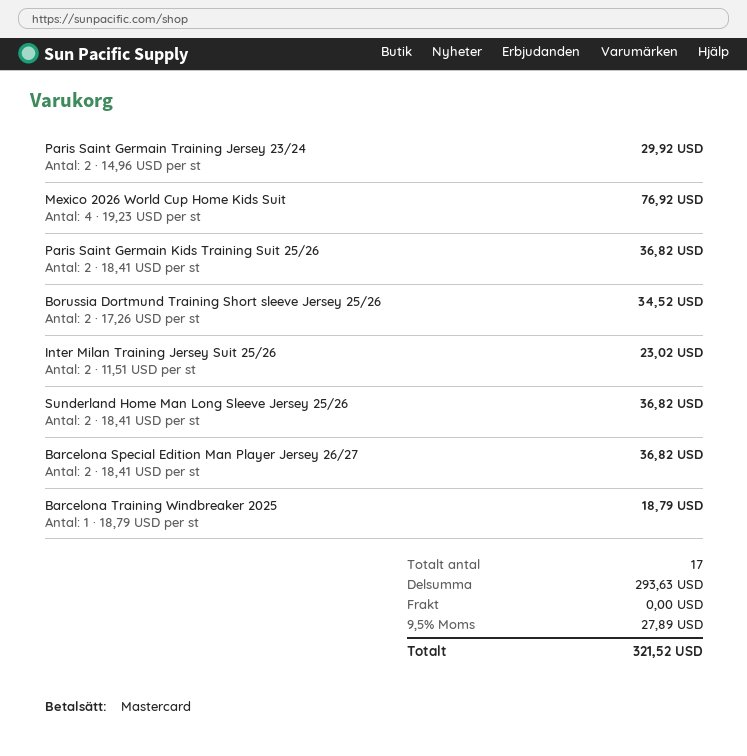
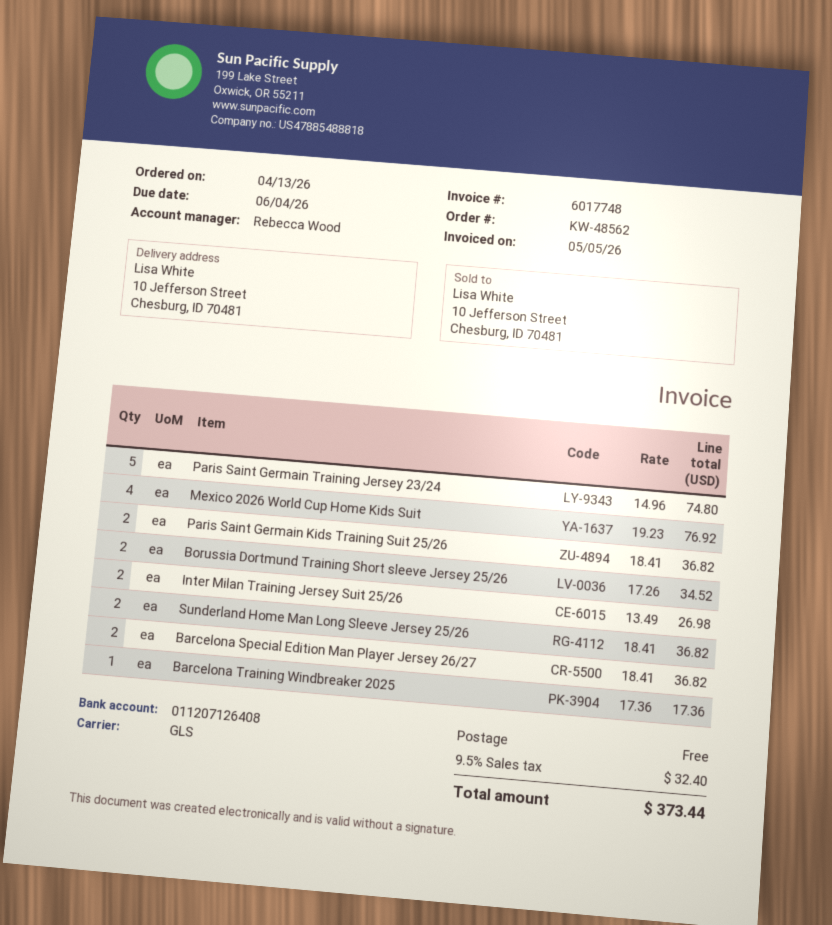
Paris Saint Germain Training Jersey 23/24: 2 x 14.96 = 29.92 -> 5 x 14.96 = 74.80
Inter Milan Training Jersey Suit 25/26: 2 x 11.51 = 23.02 -> 2 x 13.49 = 26.98
Barcelona Training Windbreaker 2025: 1 x 18.79 = 18.79 -> 1 x 17.36 = 17.36
tax: 9.5% = 27.89 -> 9.5% = 32.40
total: 321.52 -> 373.44

